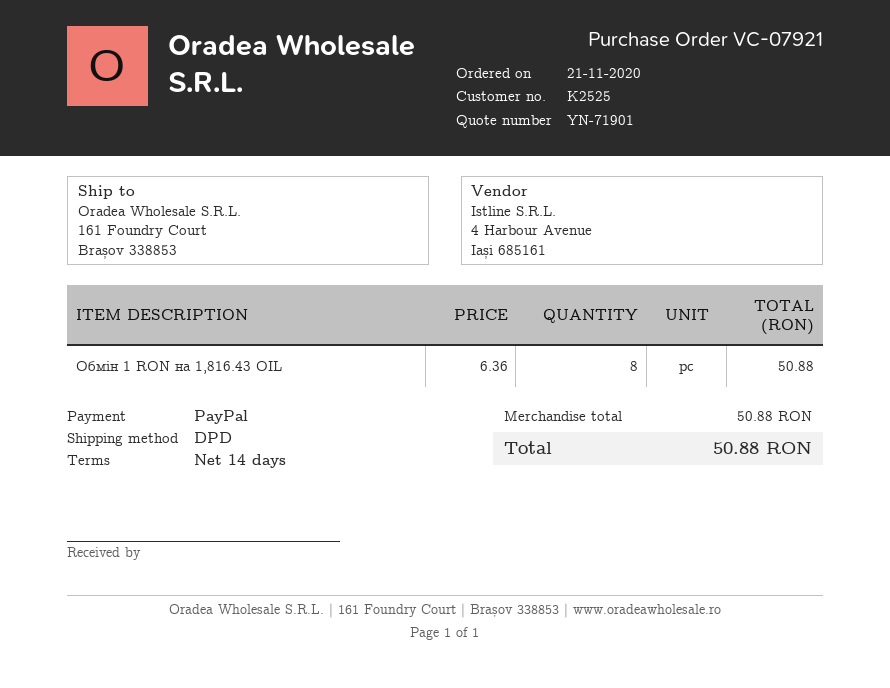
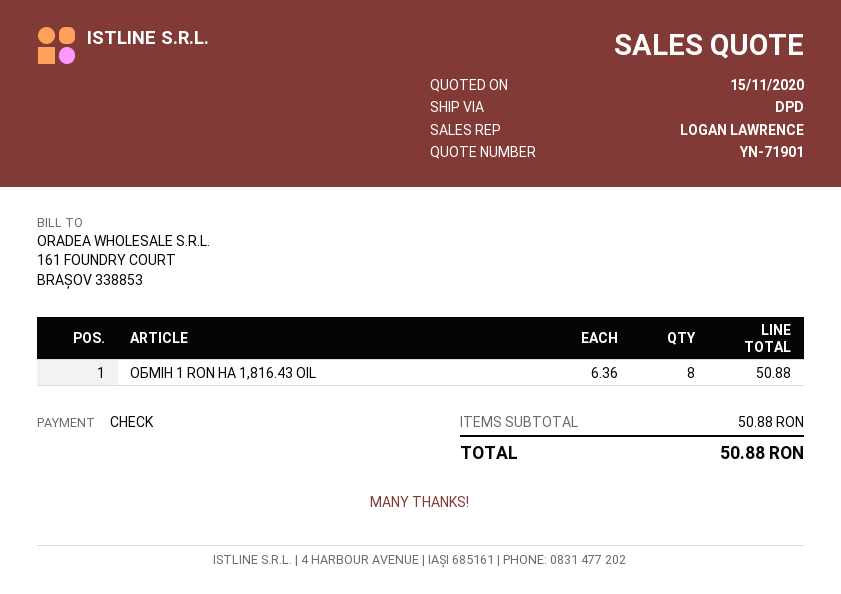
payment method: PayPal -> cheque

